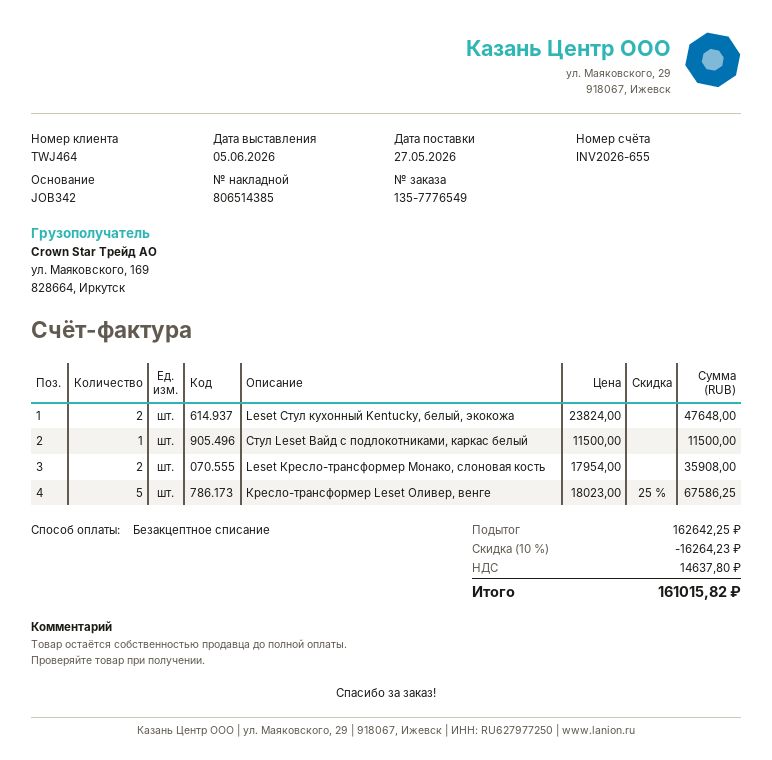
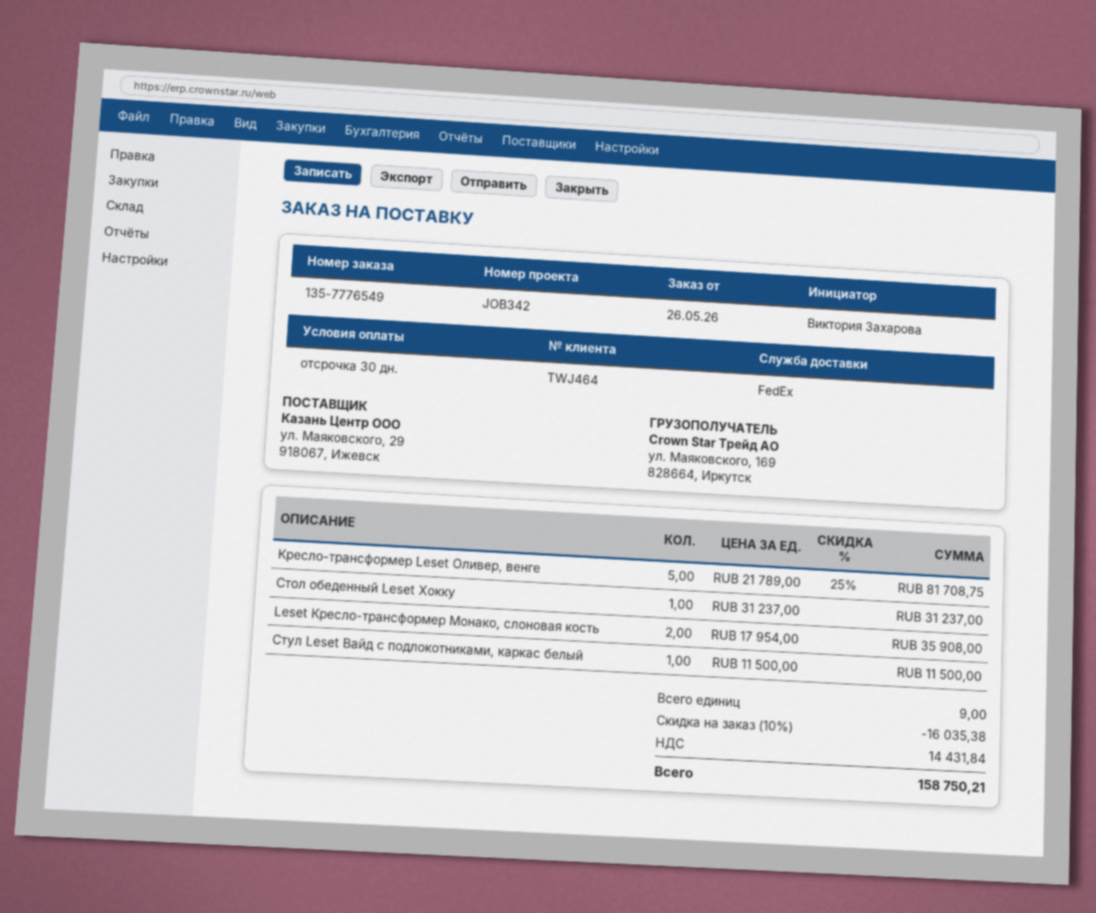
Leset Стул кухонный Kentucky, белый, экокожа: 2 x 23824.00 = 47648.00 -> none
Кресло-трансформер Leset Оливер, венге: 5 x 18023.00 - 25% = 67586.25 -> 5 x 21789.00 - 25% = 81708.75
Стол обеденный Leset Хокку: none -> 1 x 31237.00 = 31237.00
discount: 10% = 16264.23 -> 10% = 16035.38
tax: 14637.80 -> 14431.84
total: 161015.82 -> 158750.21

